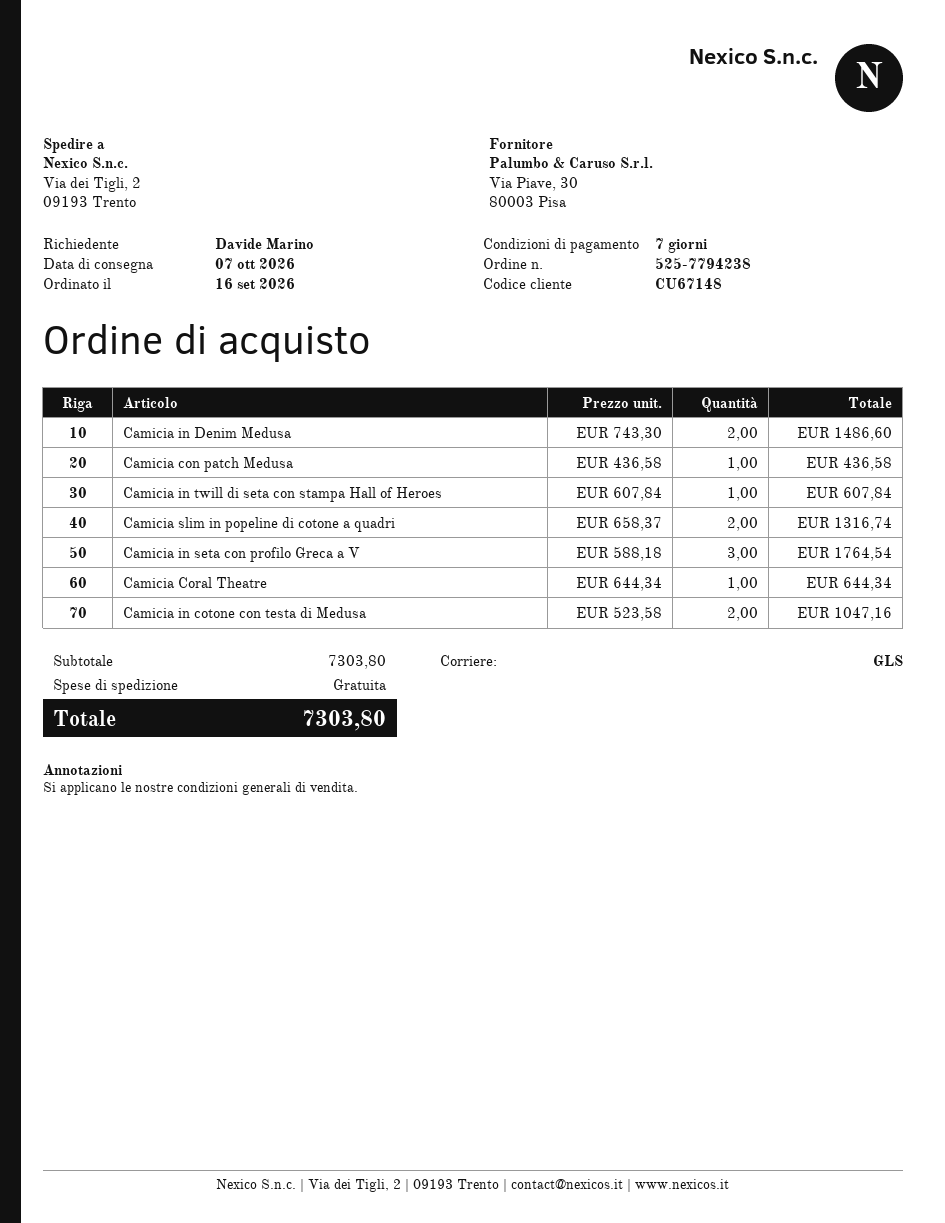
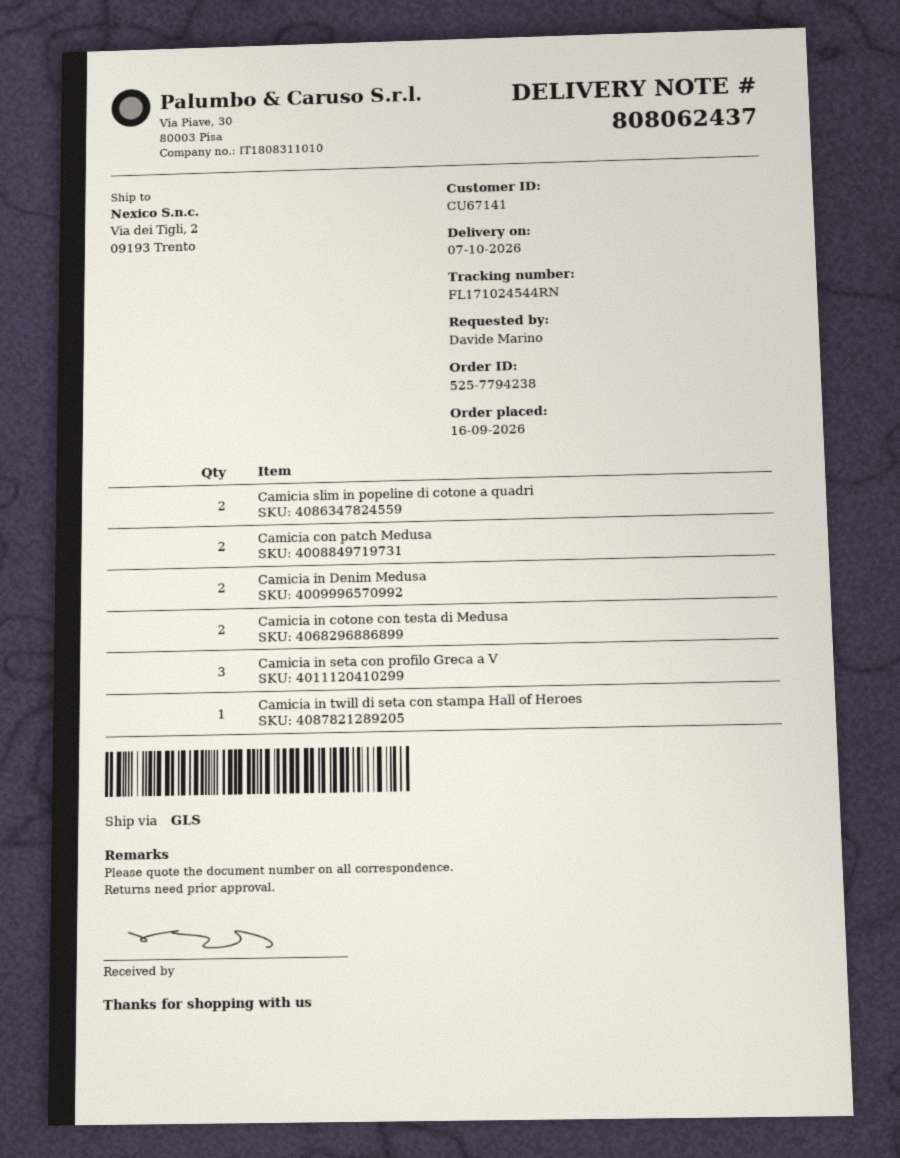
customer number: CU67148 -> CU67141
Camicia con patch Medusa: 1 -> 2
Camicia Coral Theatre: 1 -> none

